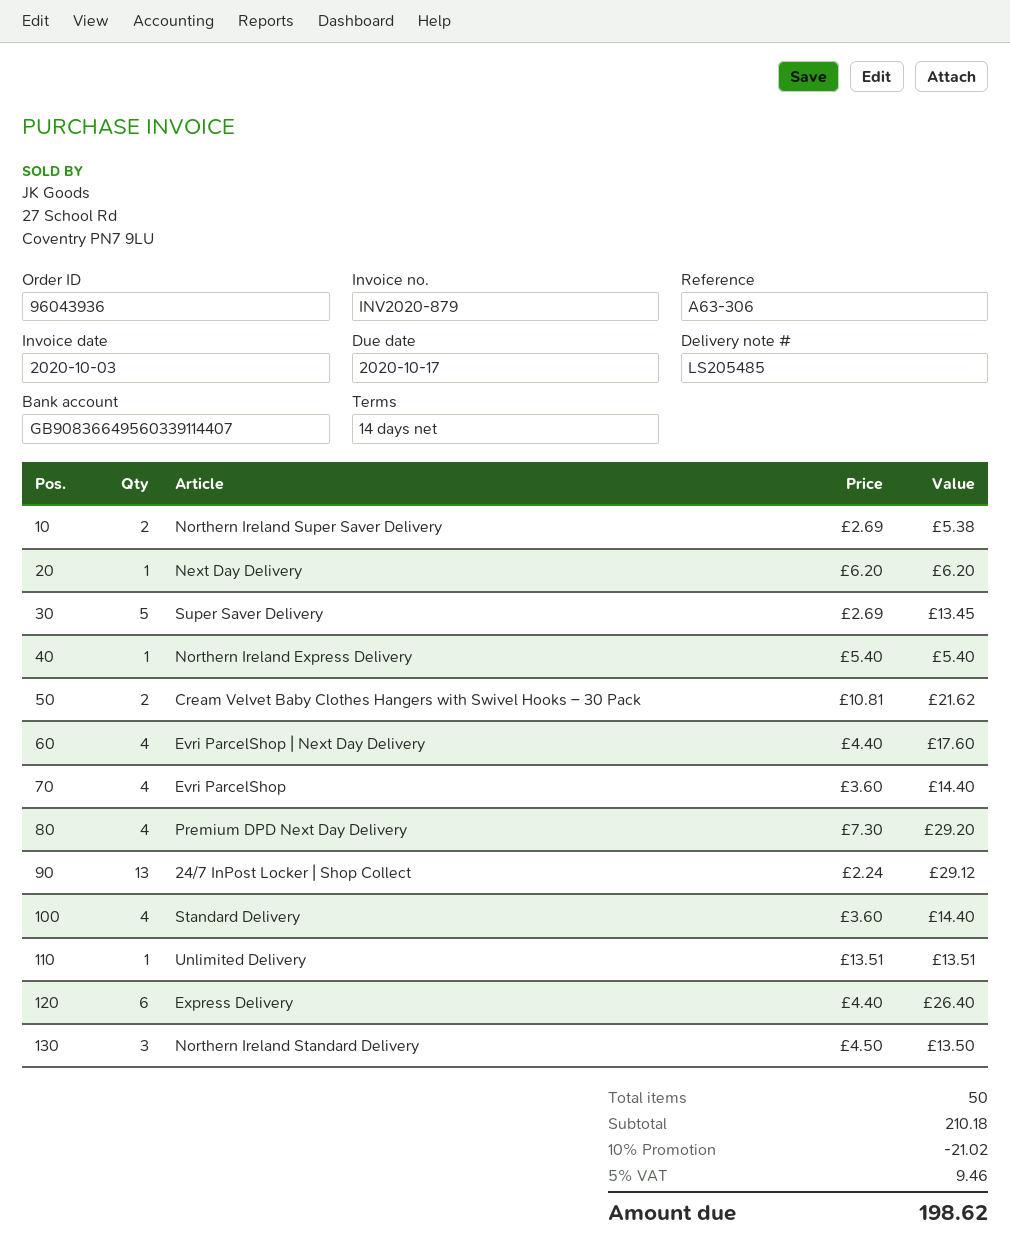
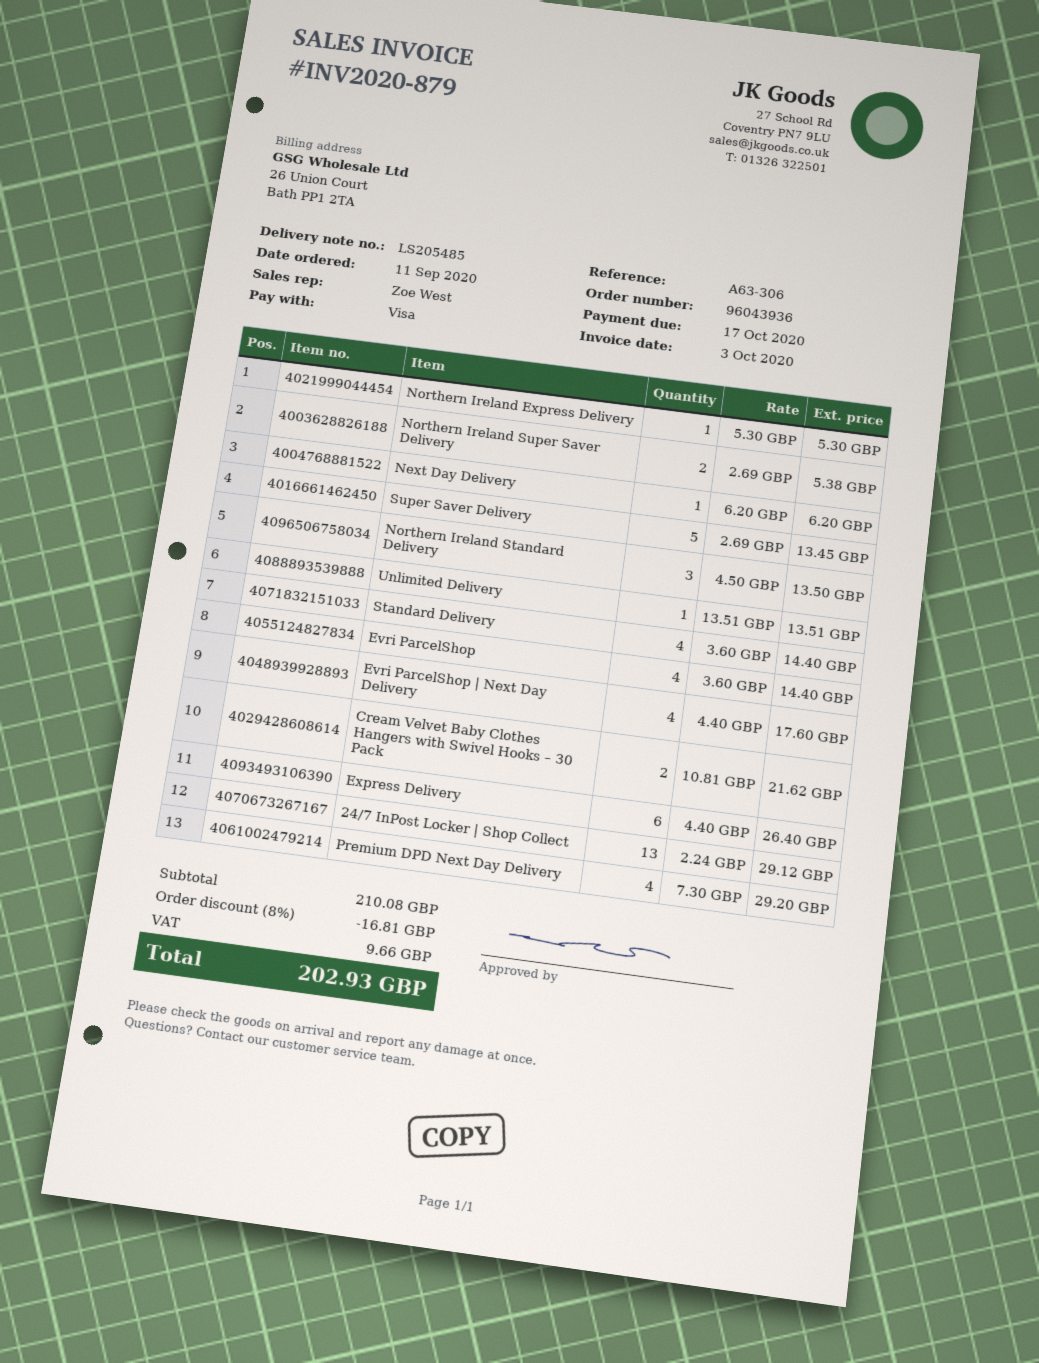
Northern Ireland Express Delivery: 1 x 5.40 = 5.40 -> 1 x 5.30 = 5.30
subtotal: 210.18 -> 210.08
discount: 10% = 21.02 -> 8% = 16.81
tax: 9.46 -> 9.66
total: 198.62 -> 202.93

